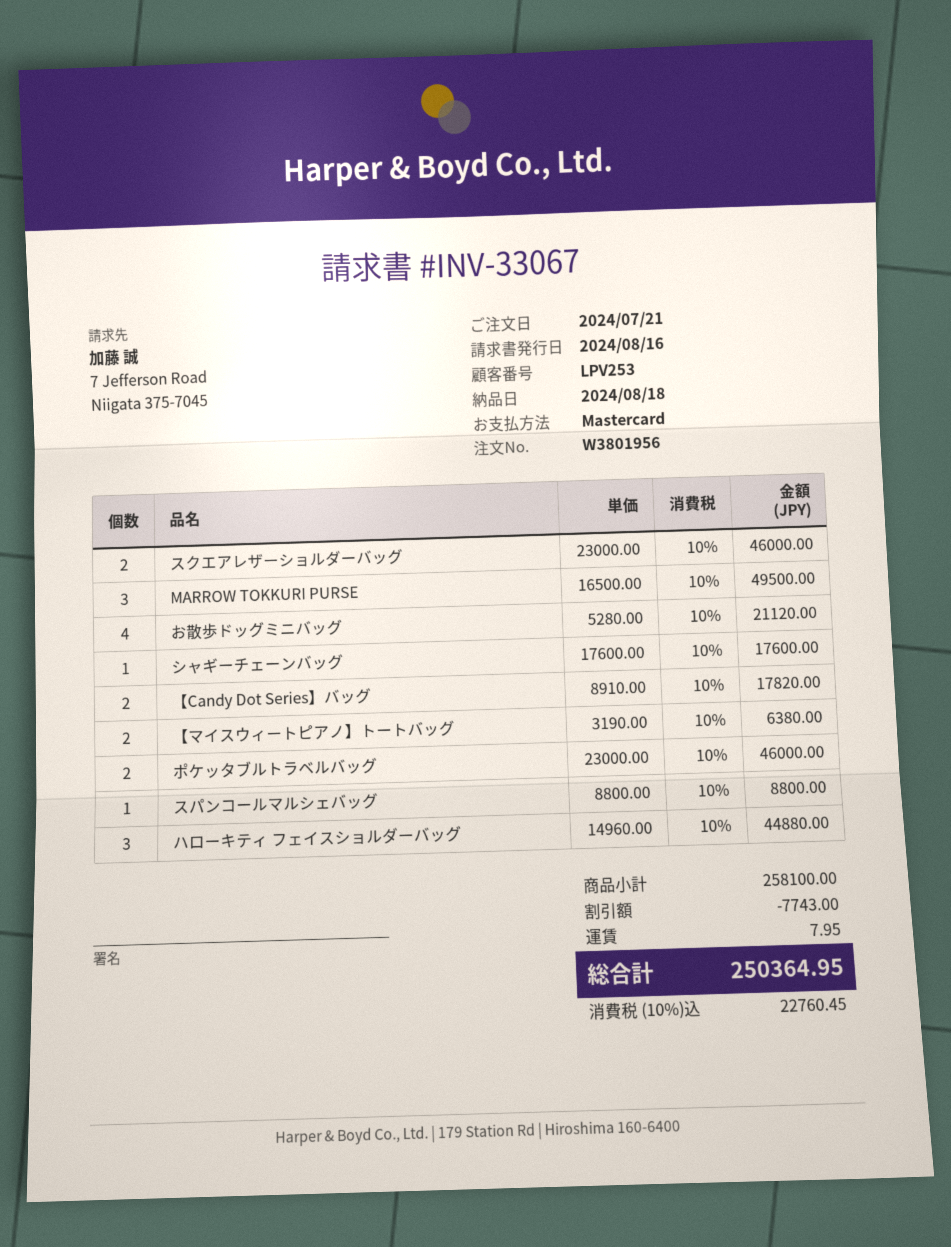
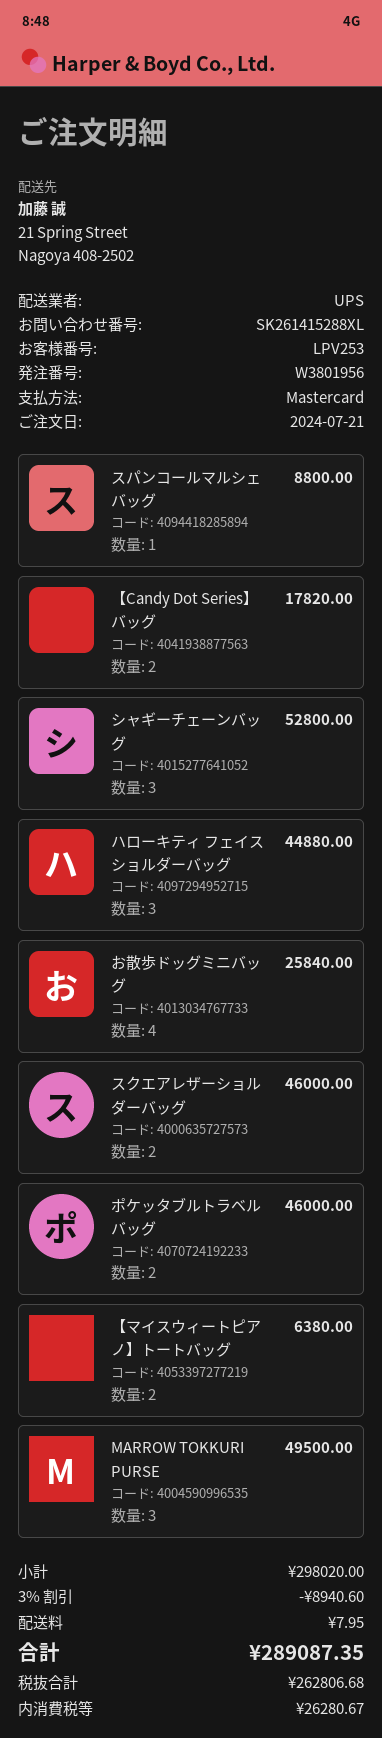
お散歩ドッグミニバッグ: 4 for 21120.00 -> 4 for 25840.00
シャギーチェーンバッグ: 1 for 17600.00 -> 3 for 52800.00
subtotal: 258100.00 -> 298020.00
discount: 7743.00 -> 8940.60
tax: 22760.45 -> 26280.67
total: 250364.95 -> 289087.35

